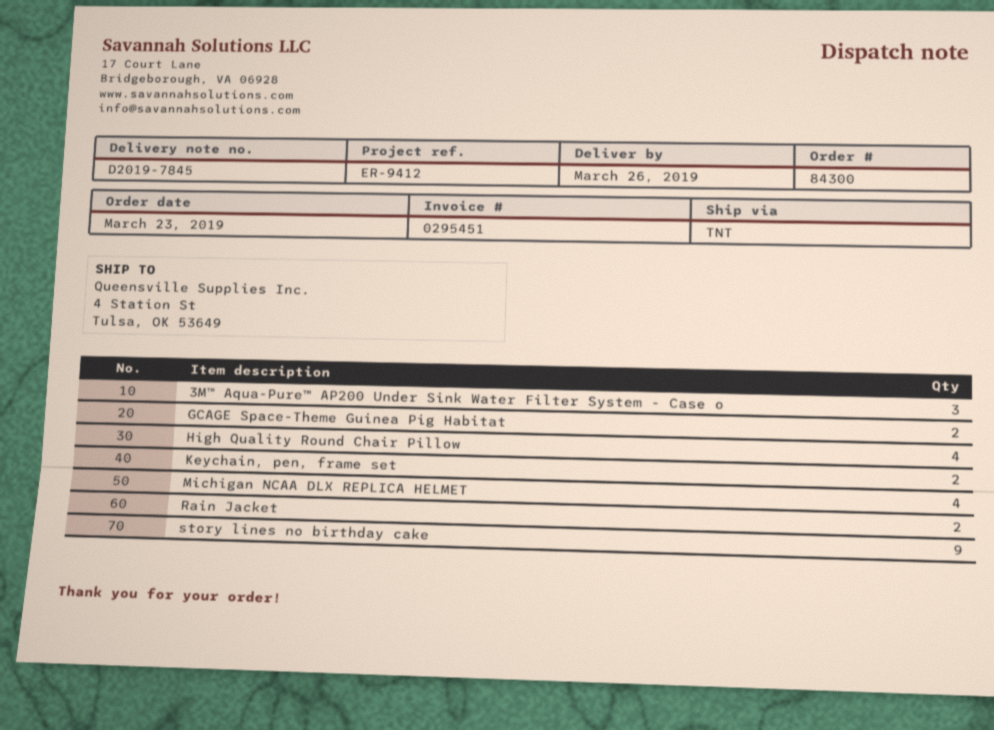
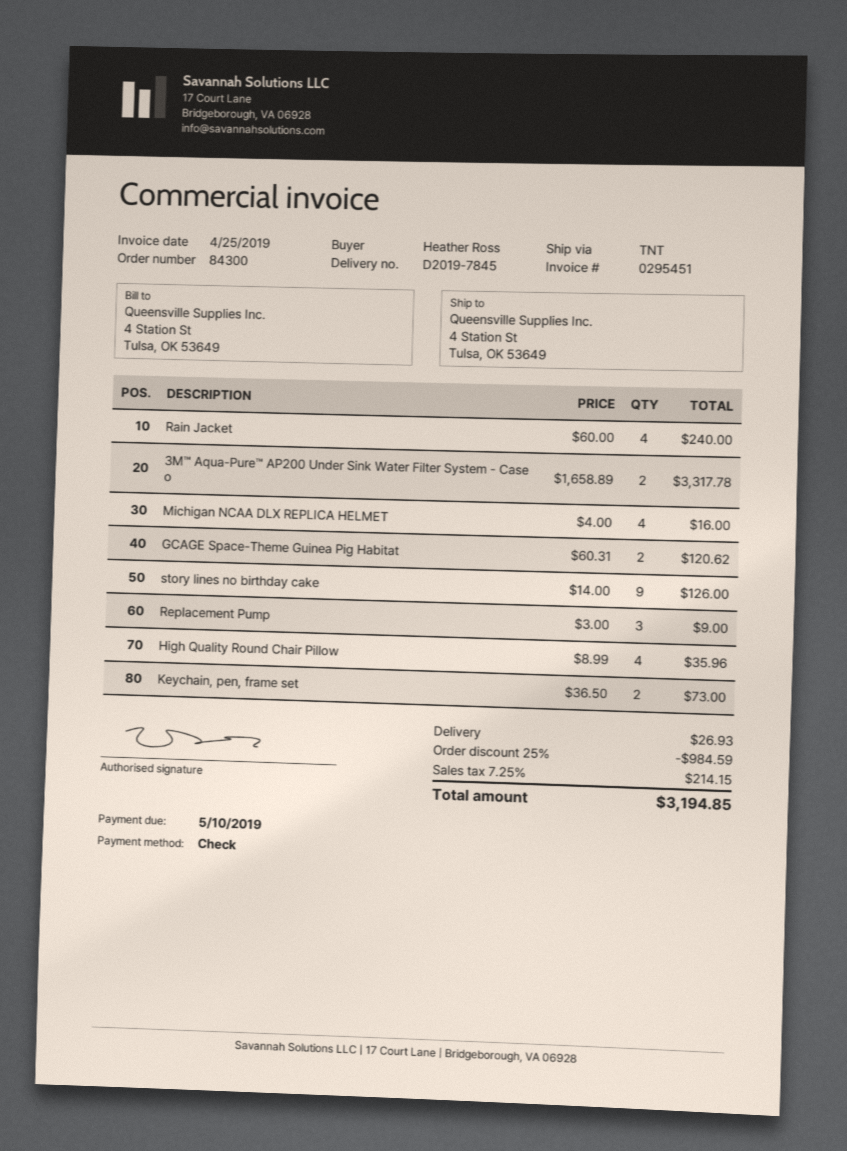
3M™ Aqua-Pure™ AP200 Under Sink Water Filter System - Case o: 3 -> 2
Rain Jacket: 2 -> 4
Replacement Pump: none -> 3

